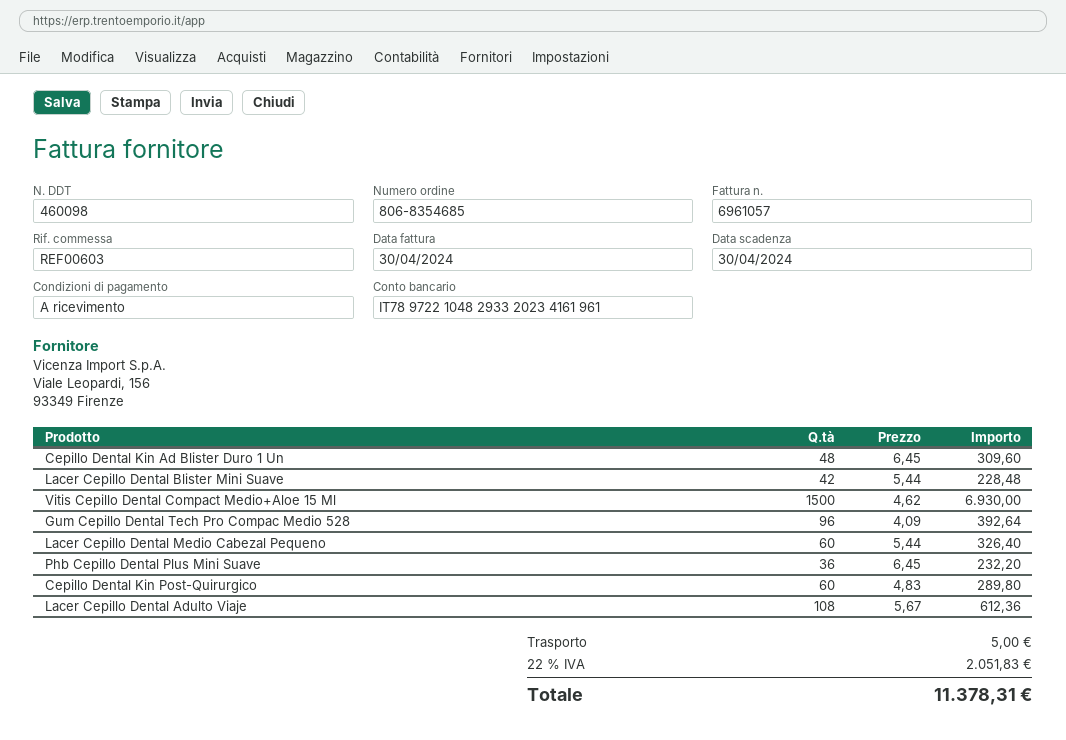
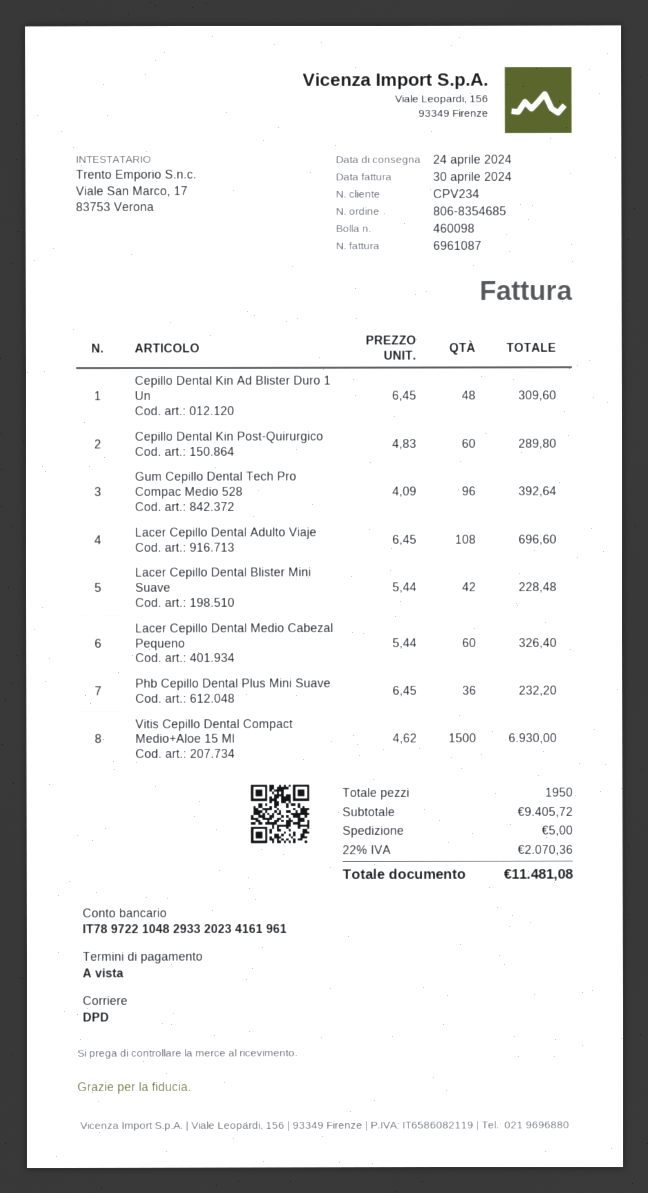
invoice number: 6961057 -> 6961087
Lacer Cepillo Dental Adulto Viaje: 108 x 5.67 = 612.36 -> 108 x 6.45 = 696.60
tax: 22% = 2051.83 -> 22% = 2070.36
total: 11378.31 -> 11481.08

